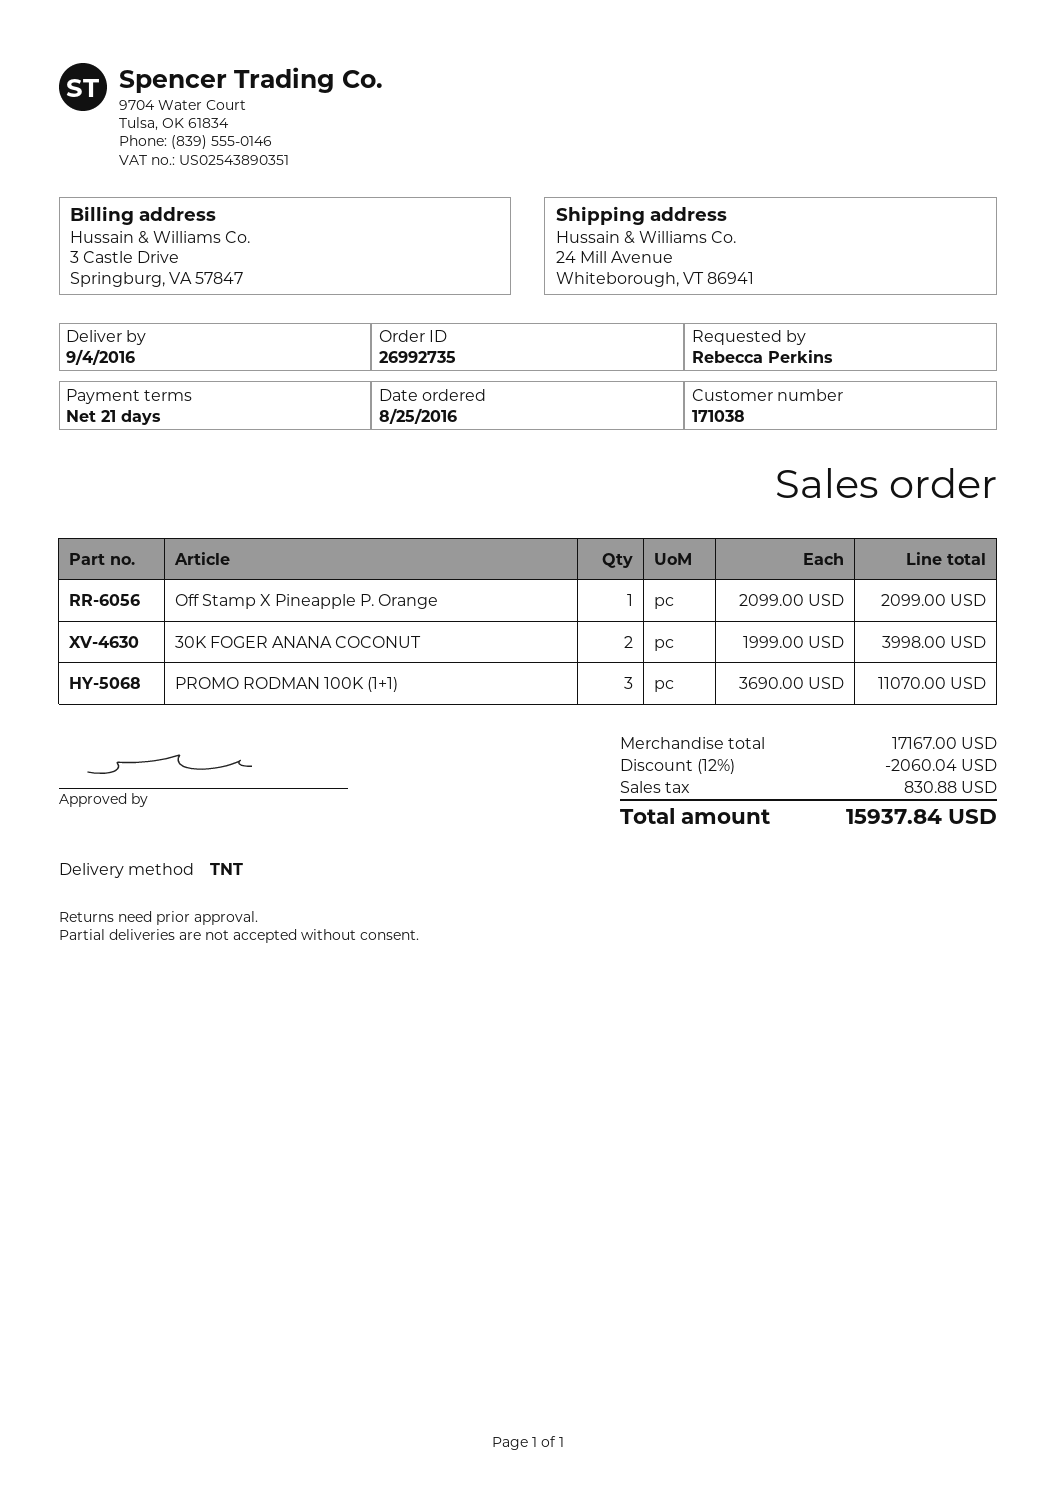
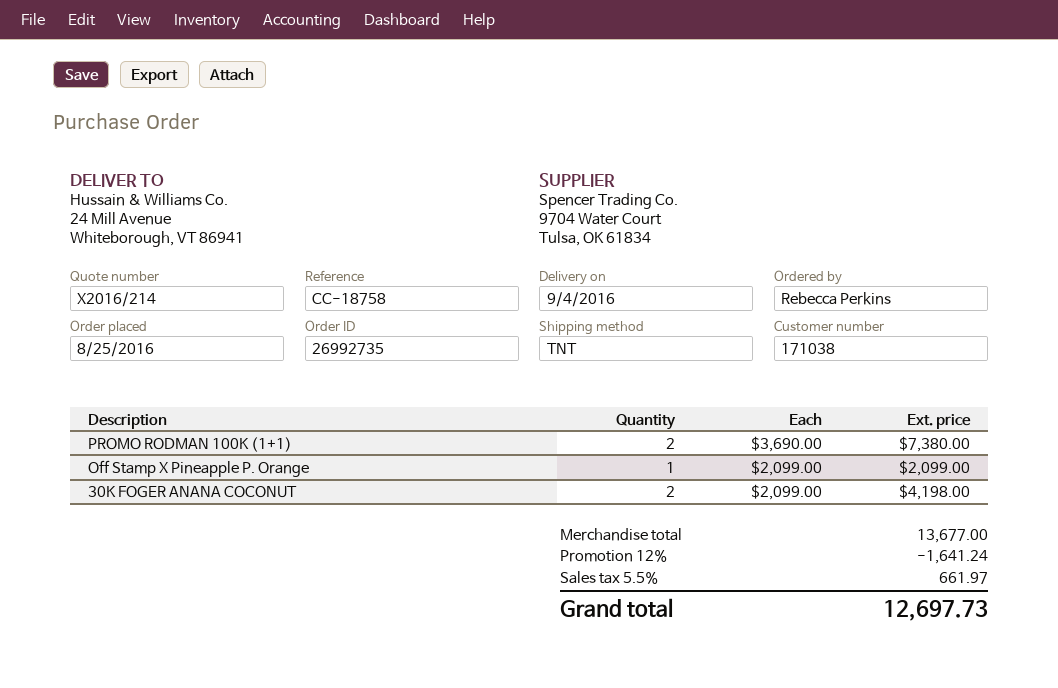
30K FOGER ANANA COCONUT: 2 x 1999.00 = 3998.00 -> 2 x 2099.00 = 4198.00
PROMO RODMAN 100K (1+1): 3 x 3690.00 = 11070.00 -> 2 x 3690.00 = 7380.00
subtotal: 17167.00 -> 13677.00
discount: 12% = 2060.04 -> 12% = 1641.24
tax: 830.88 -> 661.97
total: 15937.84 -> 12697.73

